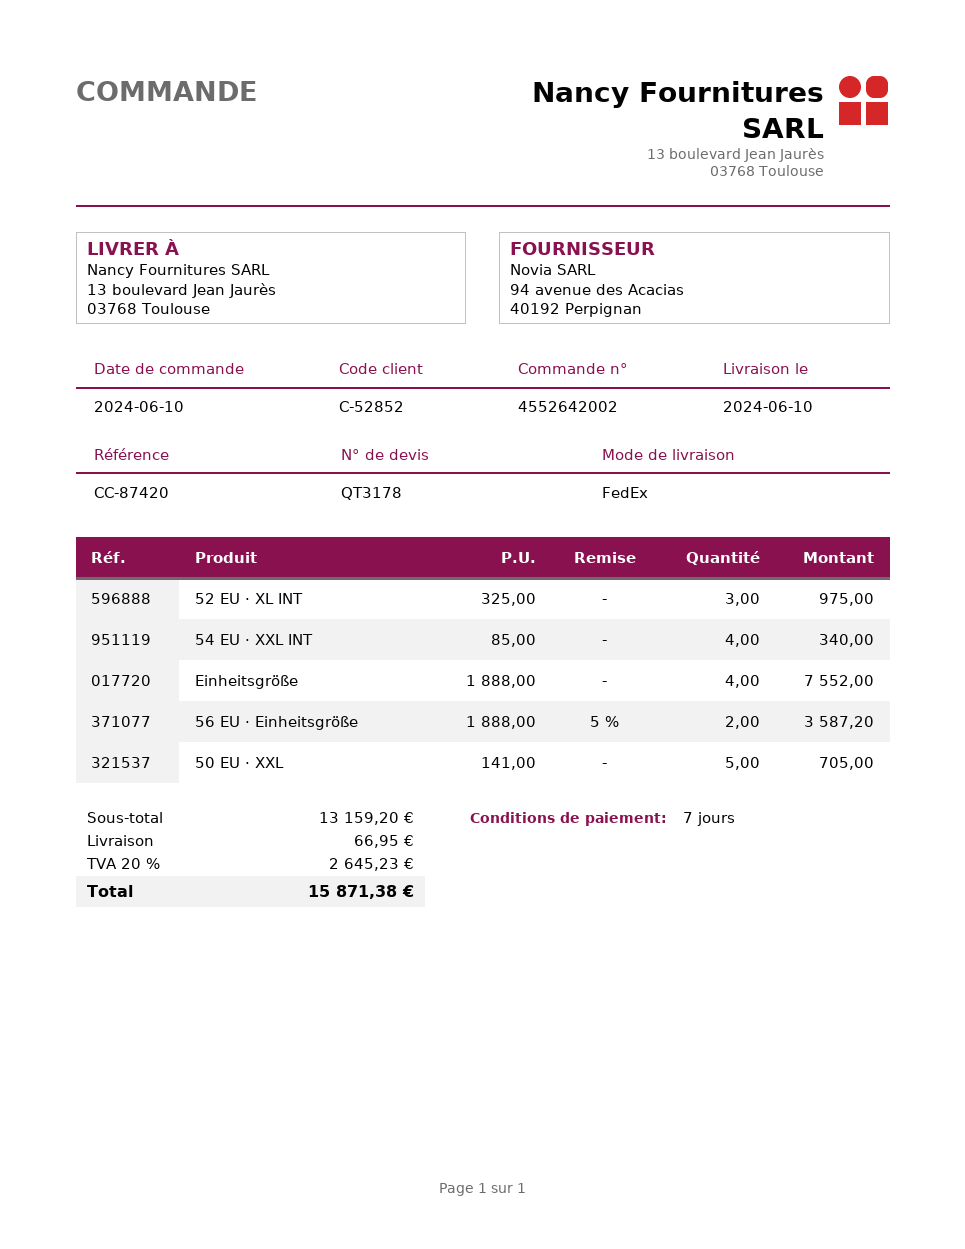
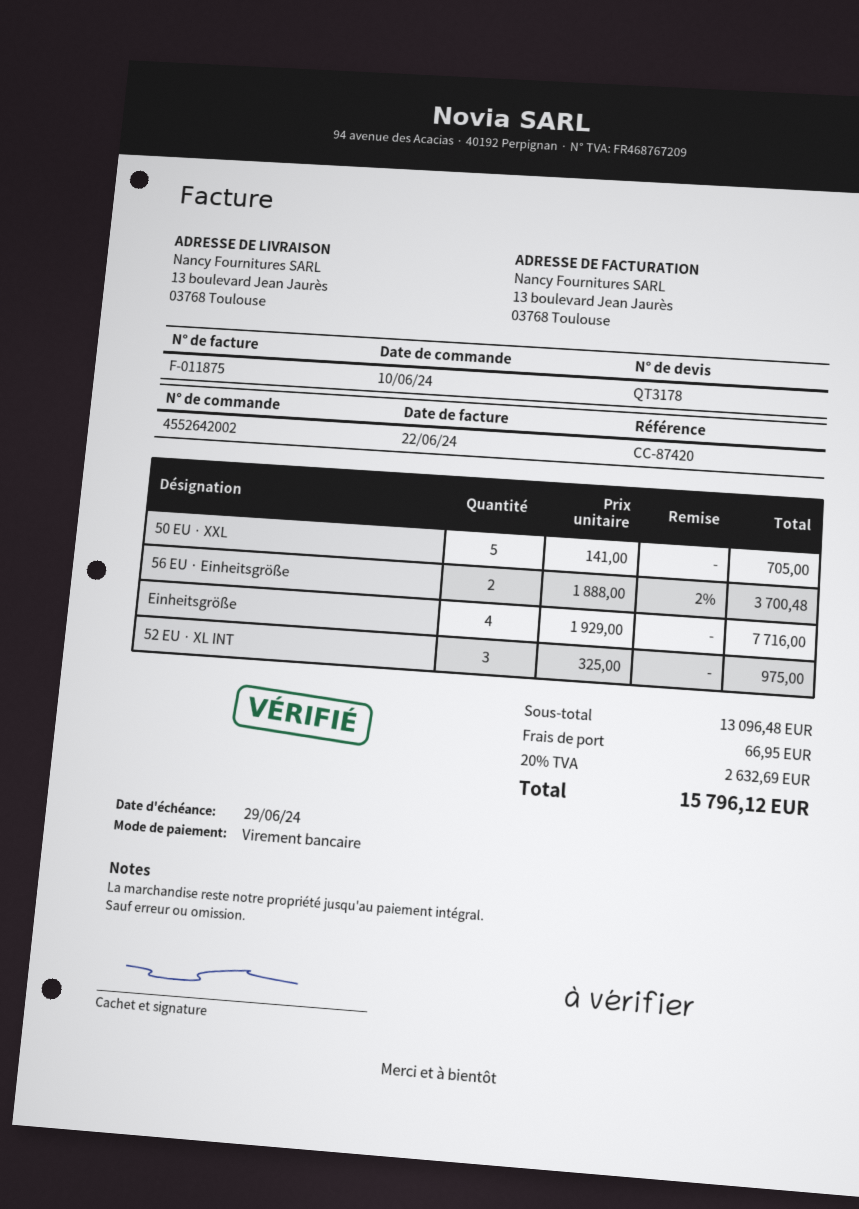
54 EU · XXL INT: 4 x 85.00 = 340.00 -> none
Einheitsgröße: 4 x 1888.00 = 7552.00 -> 4 x 1929.00 = 7716.00
56 EU · Einheitsgröße: 2 x 1888.00 - 5% = 3587.20 -> 2 x 1888.00 - 2% = 3700.48
subtotal: 13159.20 -> 13096.48
tax: 20% = 2645.23 -> 20% = 2632.69
total: 15871.38 -> 15796.12

